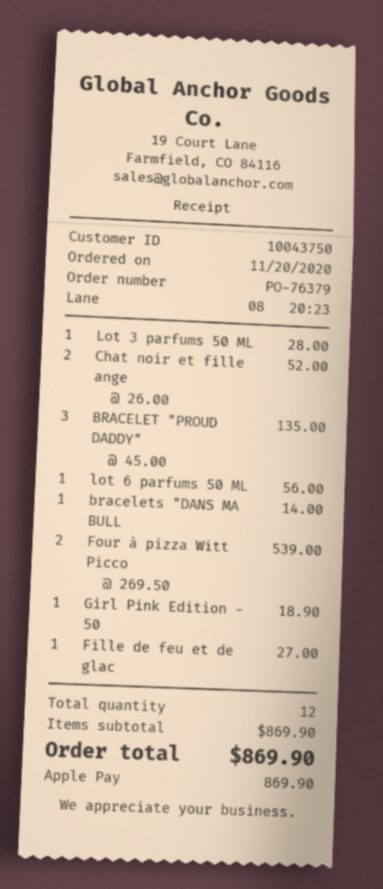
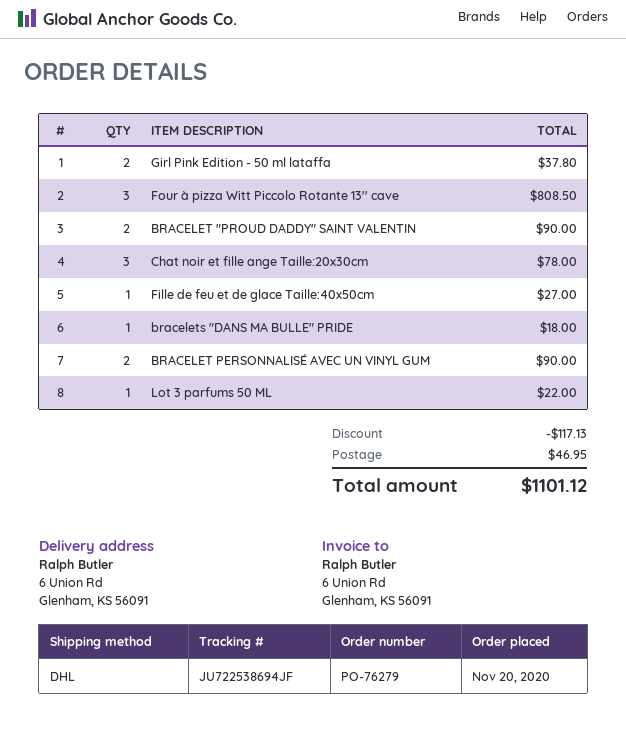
order number: PO-76379 -> PO-76279
Lot 3 parfums 50 ML: 1 for 28.00 -> 1 for 22.00
Chat noir et fille ange: 2 for 52.00 -> 3 for 78.00
BRACELET "PROUD DADDY": 3 for 135.00 -> 2 for 90.00
lot 6 parfums 50 ML: 1 for 56.00 -> none
bracelets "DANS MA BULL: 1 for 14.00 -> 1 for 18.00
Four à pizza Witt Picco: 2 for 539.00 -> 3 for 808.50
Girl Pink Edition - 50: 1 for 18.90 -> 2 for 37.80
BRACELET PERSONNALISÉ AVEC UN VINYL GUM: none -> 2 for 90.00
discount: none -> 117.13
shipping: none -> 46.95
total: 869.90 -> 1101.12

